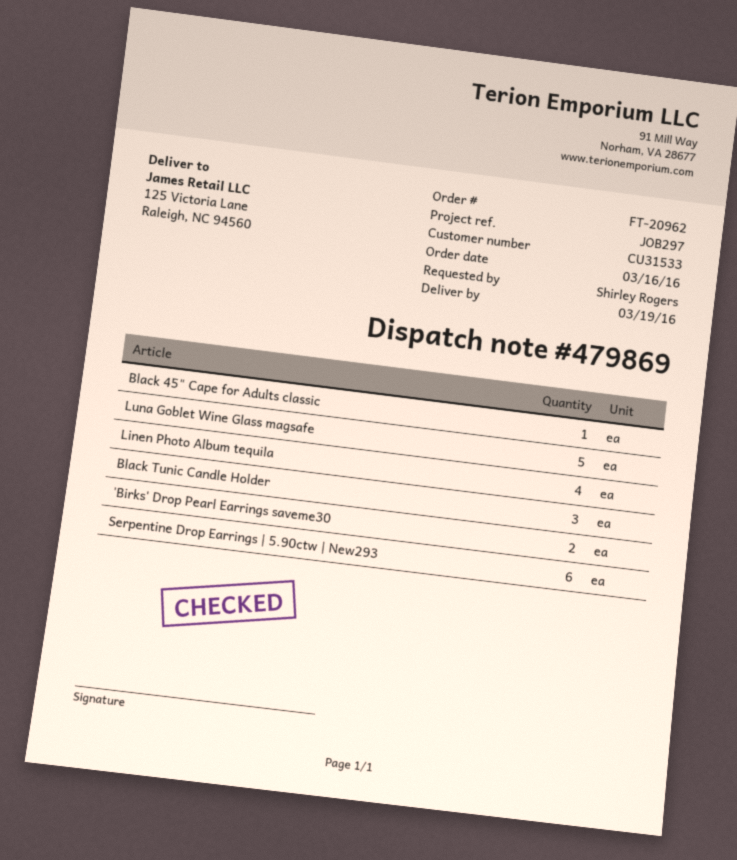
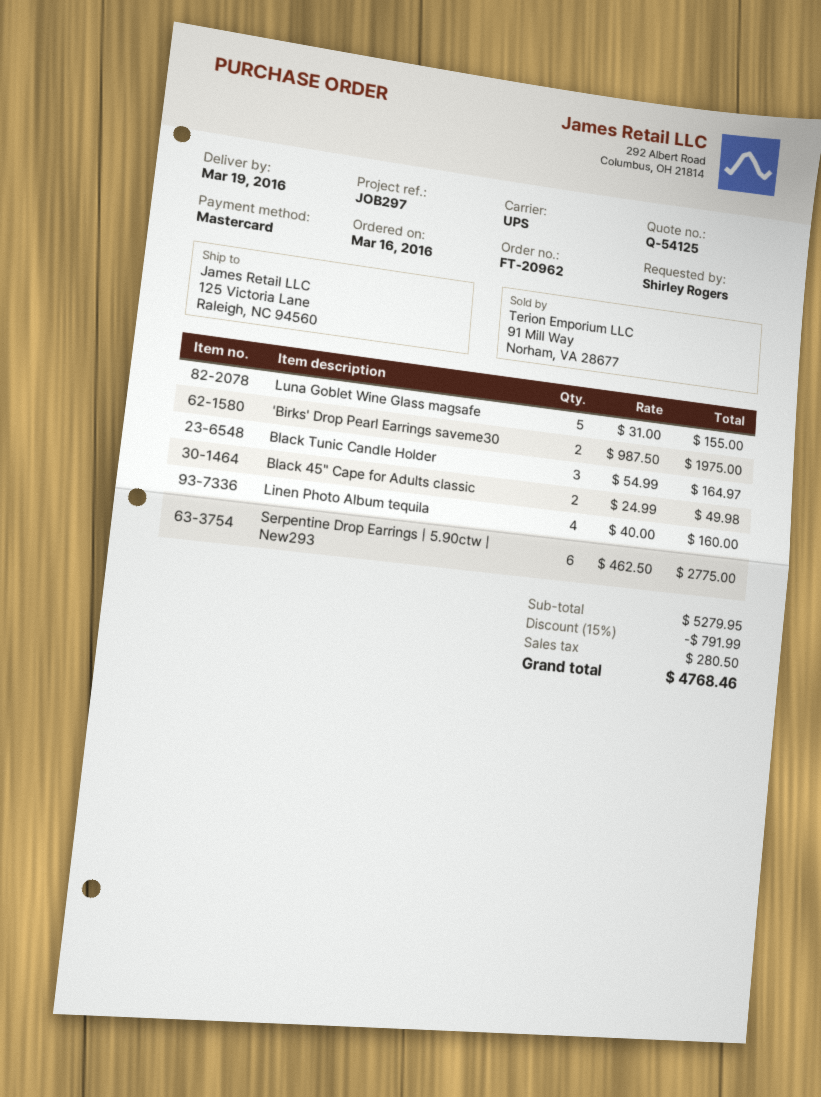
Black 45" Cape for Adults classic: 1 -> 2

